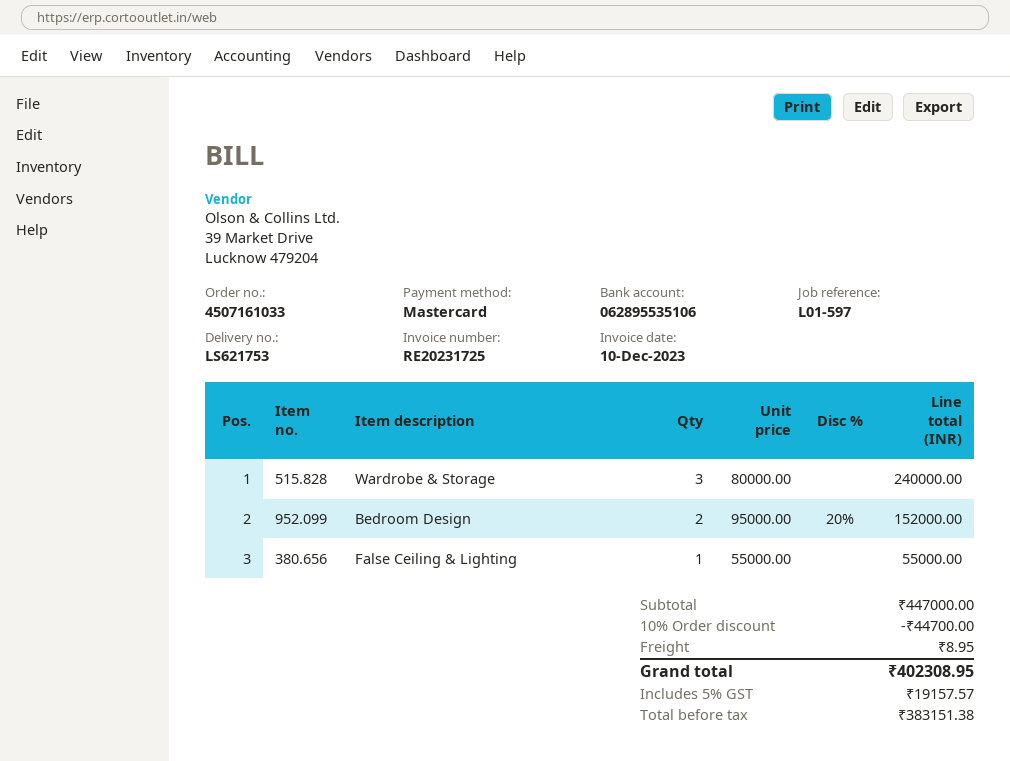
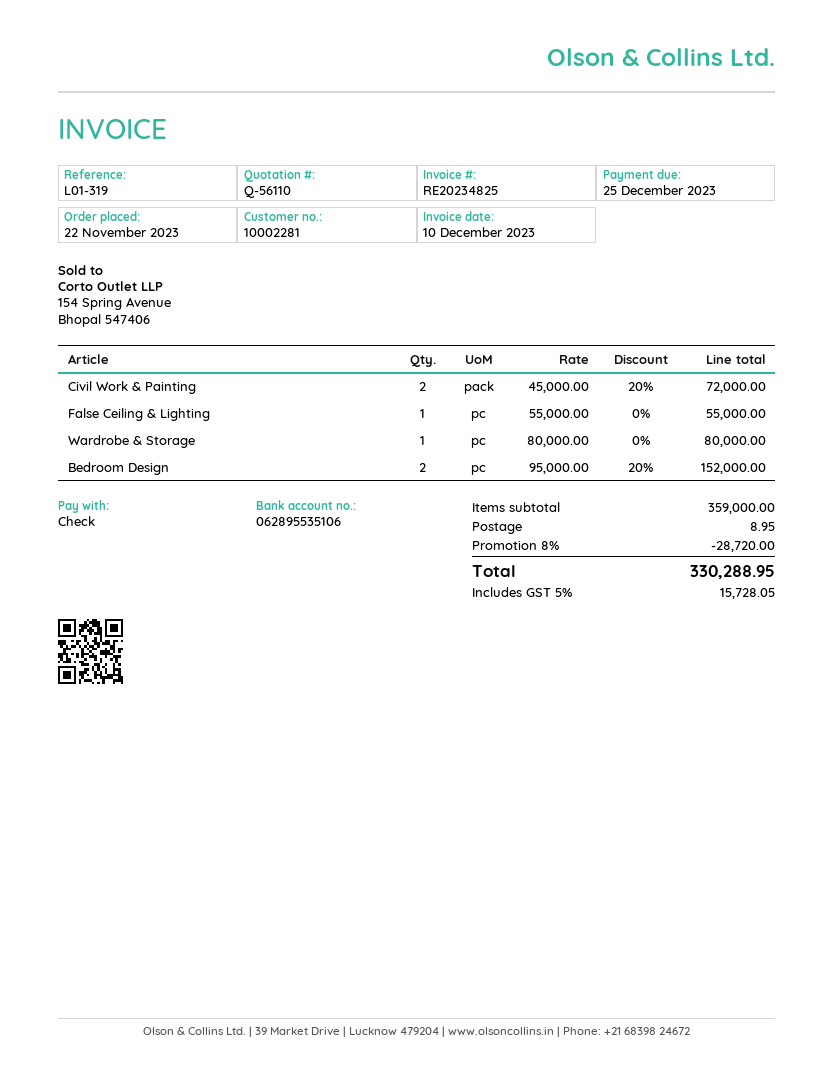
invoice number: RE20231725 -> RE20234825
reference: L01-597 -> L01-319
payment method: Mastercard -> cheque
Wardrobe & Storage: 3 x 80000.00 = 240000.00 -> 1 x 80000.00 = 80000.00
Civil Work & Painting: none -> 2 x 45000.00 - 20% = 72000.00
subtotal: 447000.00 -> 359000.00
discount: 10% = 44700.00 -> 8% = 28720.00
tax: 5% = 19157.57 -> 5% = 15728.05
total: 402308.95 -> 330288.95

